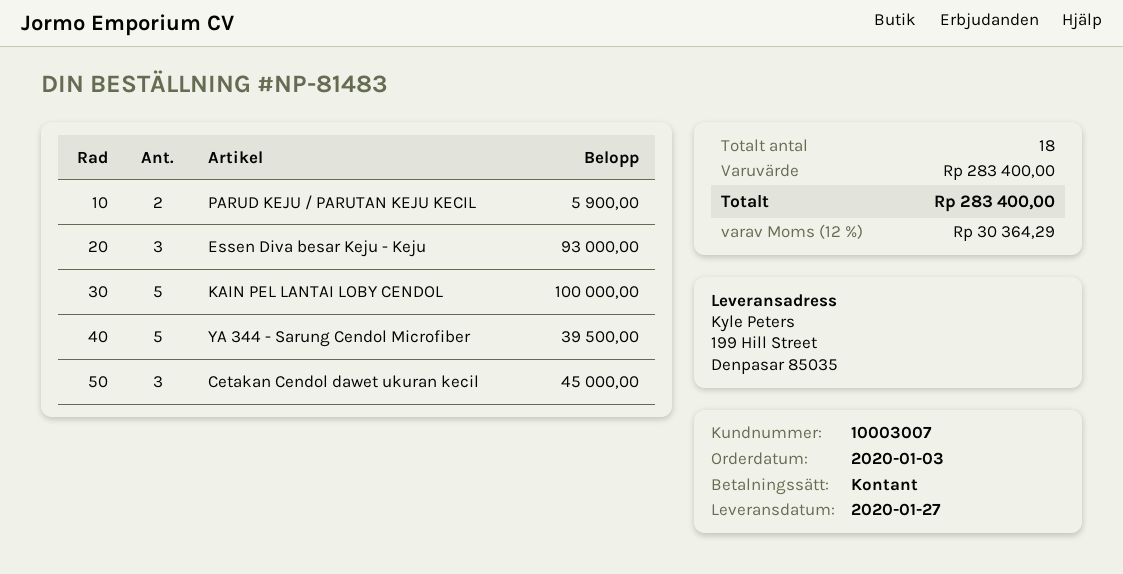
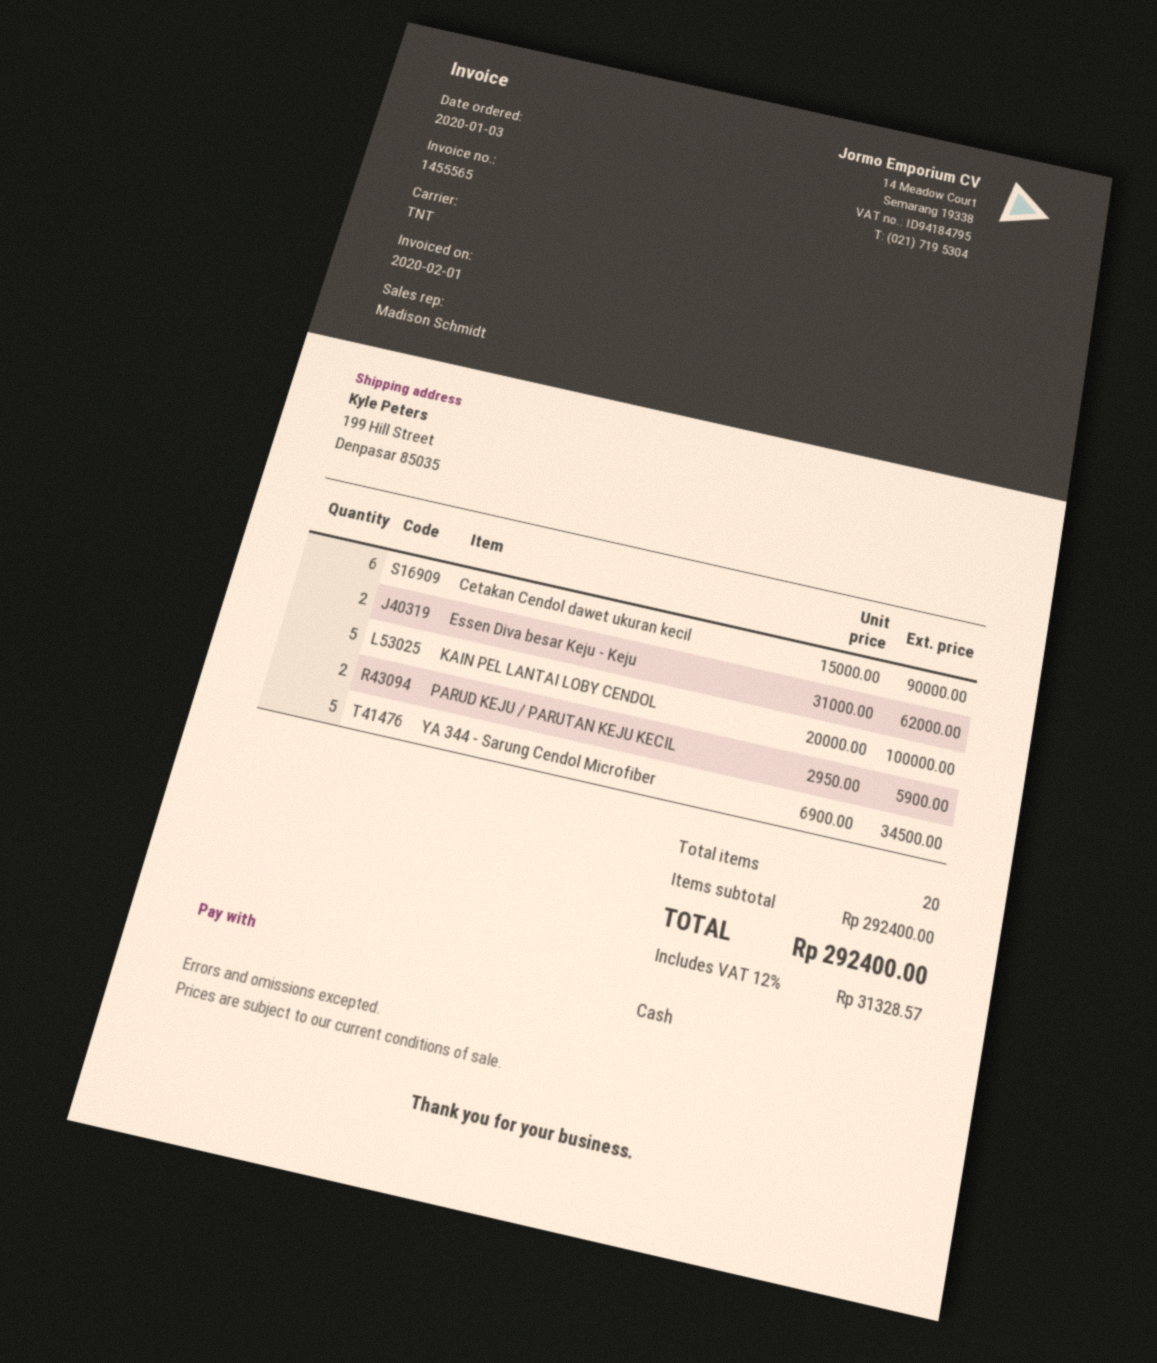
Essen Diva besar Keju - Keju: 3 for 93000.00 -> 2 for 62000.00
YA 344 - Sarung Cendol Microfiber: 5 for 39500.00 -> 5 for 34500.00
Cetakan Cendol dawet ukuran kecil: 3 for 45000.00 -> 6 for 90000.00
total quantity: 18 -> 20
subtotal: 283400.00 -> 292400.00
tax: 12% = 30364.29 -> 12% = 31328.57
total: 283400.00 -> 292400.00

